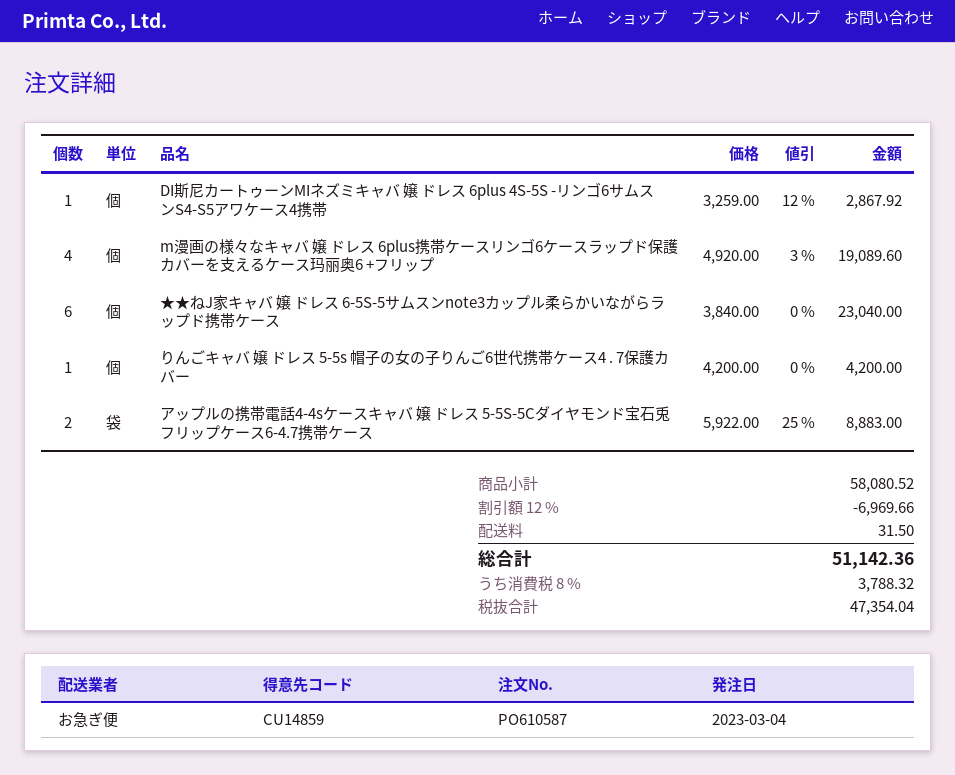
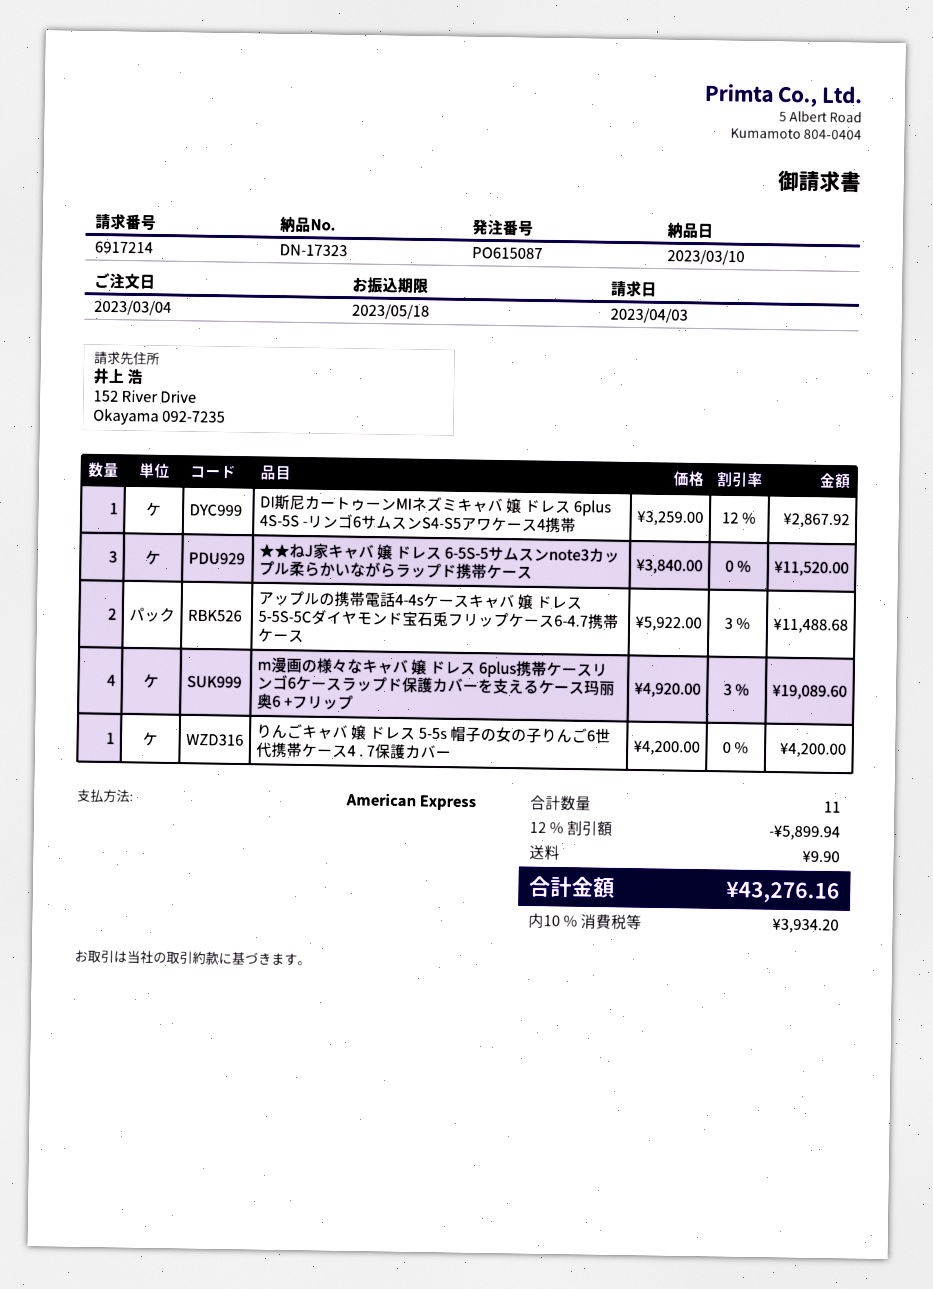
order number: PO610587 -> PO615087
★★ねJ家キャバ 嬢 ドレス 6-5S-5サムスンnote3カップル柔らかいながらラップド携帯ケース: 6 x 3840.00 = 23040.00 -> 3 x 3840.00 = 11520.00
アップルの携帯電話4-4sケースキャバ 嬢 ドレス 5-5S-5Cダイヤモンド宝石兎フリップケース6-4.7携帯ケース: 2 x 5922.00 - 25% = 8883.00 -> 2 x 5922.00 - 3% = 11488.68
discount: 12% = 6969.66 -> 12% = 5899.94
shipping: 31.50 -> 9.90
tax: 8% = 3788.32 -> 10% = 3934.20
total: 51142.36 -> 43276.16

